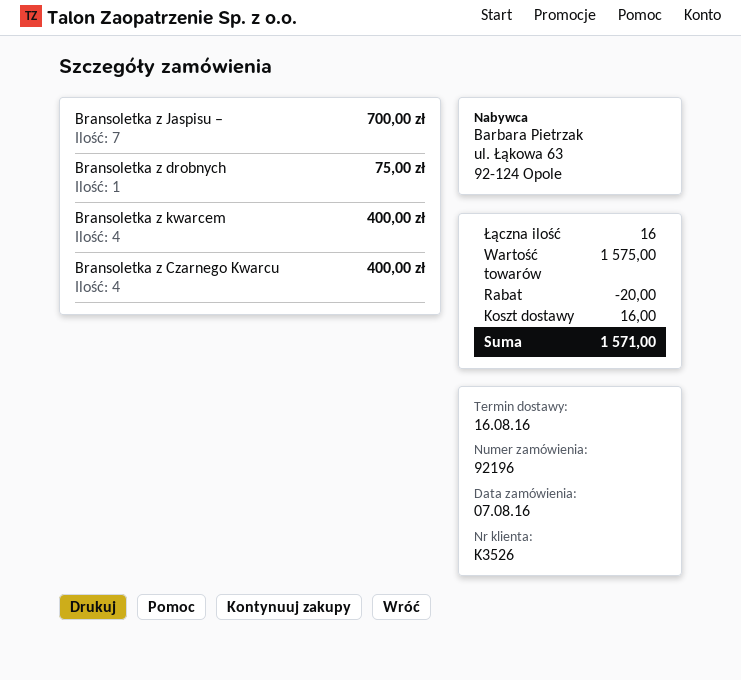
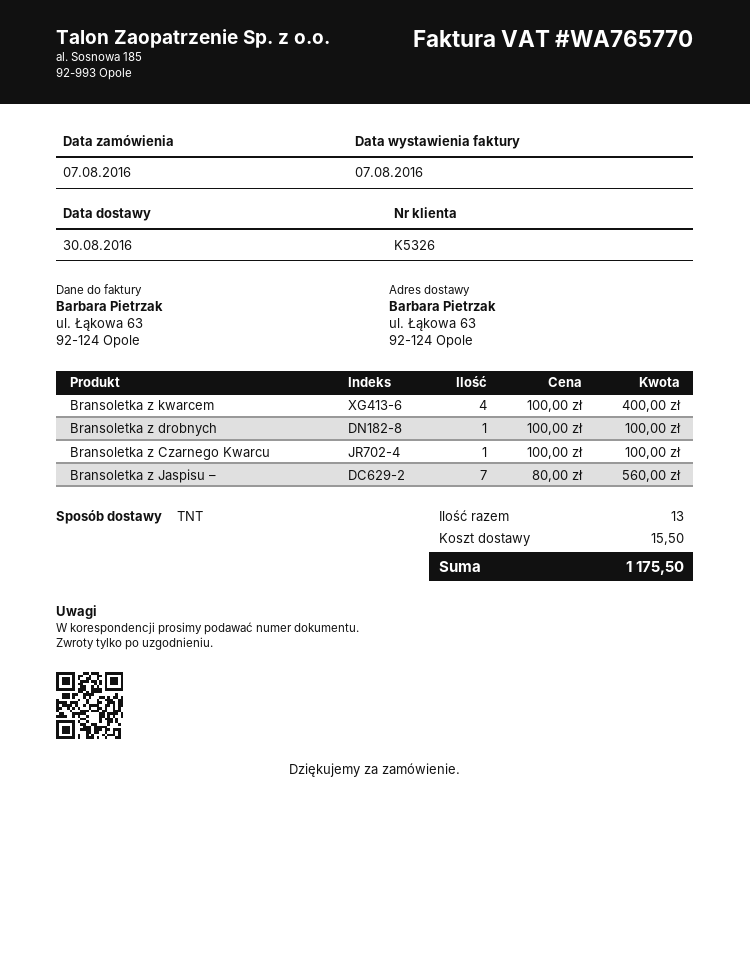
delivery date: 2016-08-16 -> 2016-08-30
customer number: K3526 -> K5326
Bransoletka z Jaspisu –: 7 for 700.00 -> 7 for 560.00
Bransoletka z drobnych: 1 for 75.00 -> 1 for 100.00
Bransoletka z Czarnego Kwarcu: 4 for 400.00 -> 1 for 100.00
total quantity: 16 -> 13
discount: 20.00 -> none
shipping: 16.00 -> 15.50
total: 1571.00 -> 1175.50

